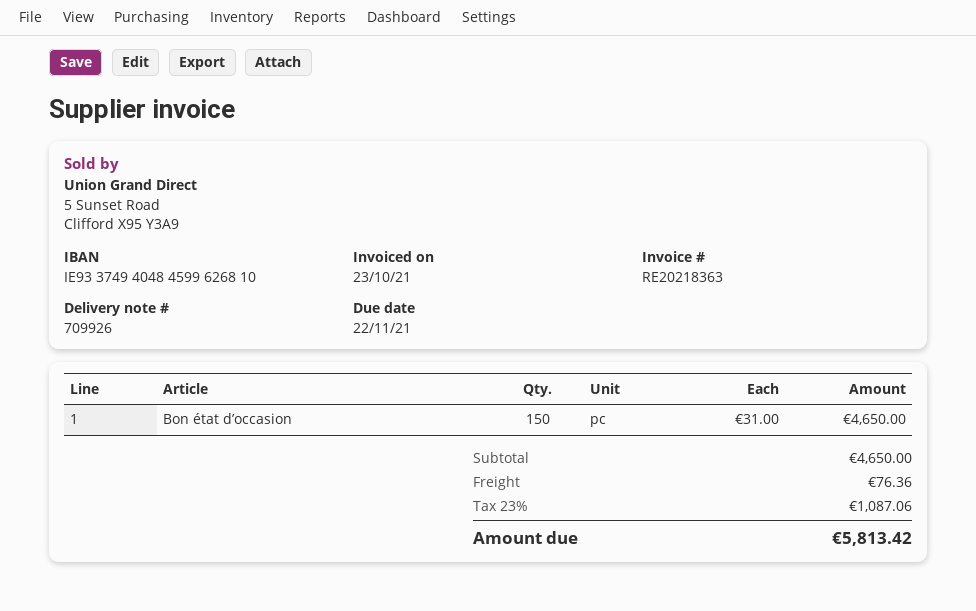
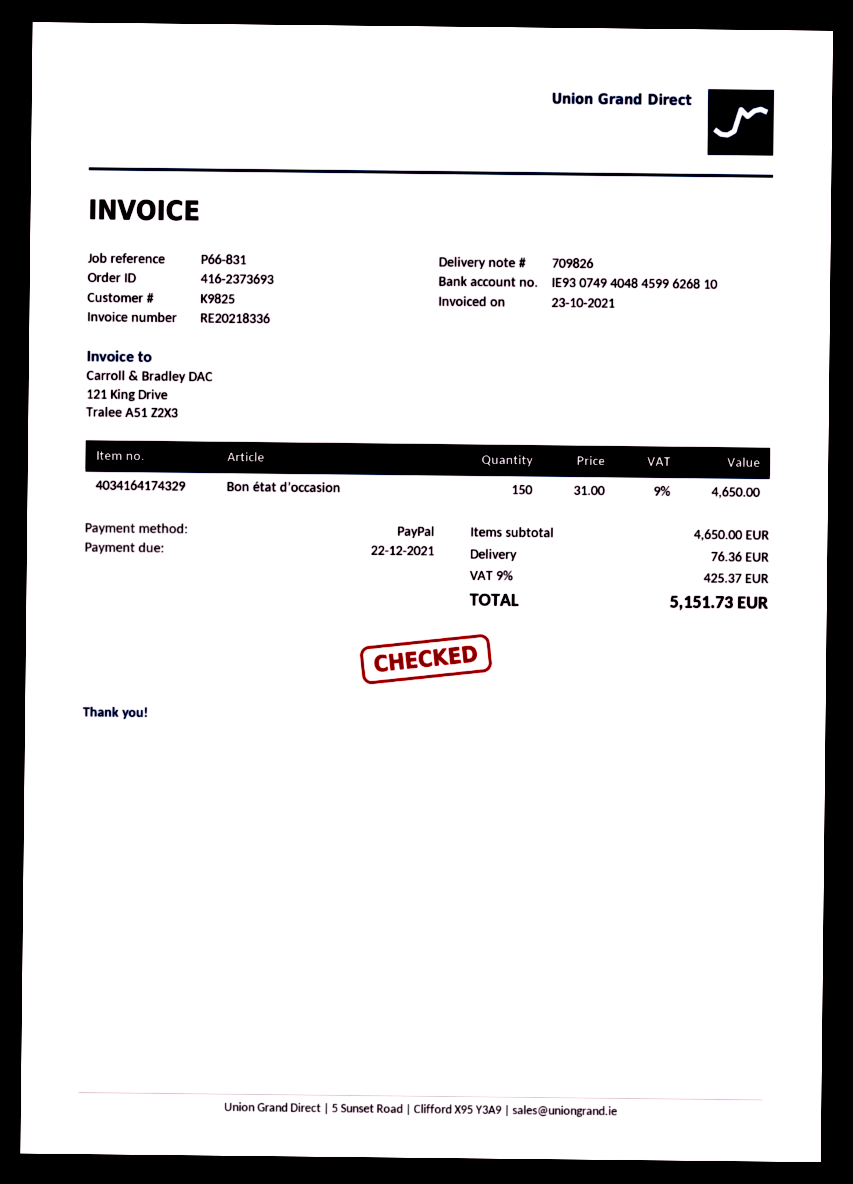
delivery note number: 709926 -> 709826
invoice number: RE20218363 -> RE20218336
due date: 2021-11-22 -> 2021-12-22
bank account: IE93374940484599626810 -> IE93074940484599626810
tax: 23% = 1087.06 -> 9% = 425.37
total: 5813.42 -> 5151.73

